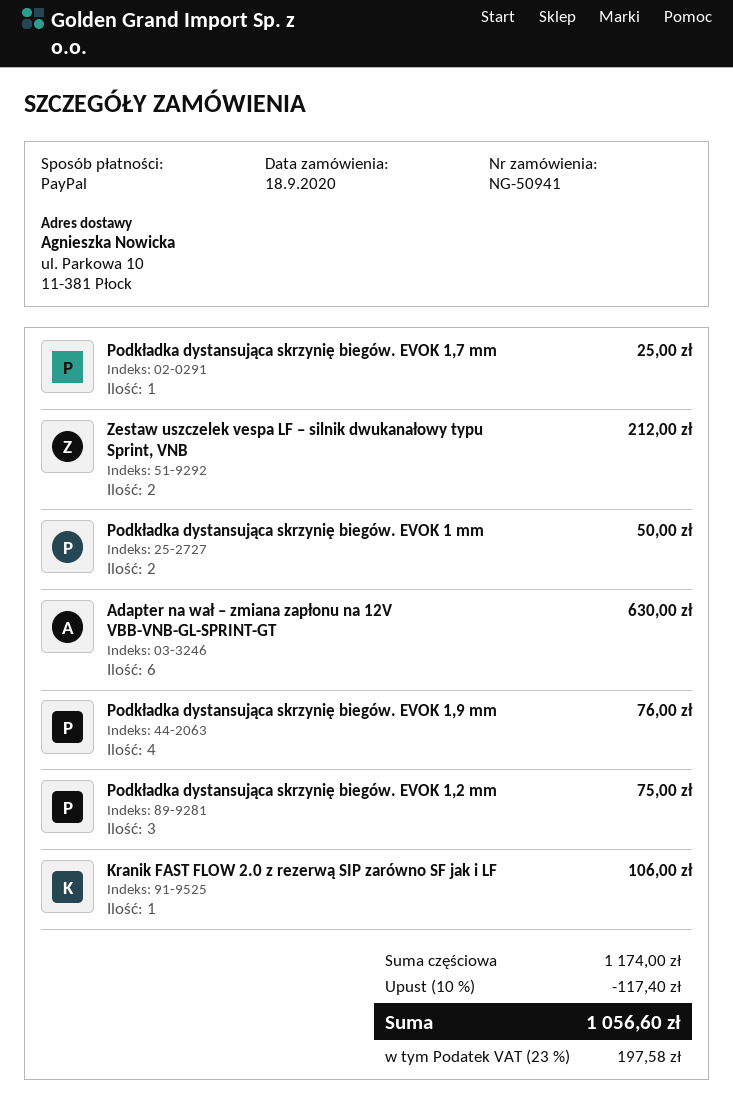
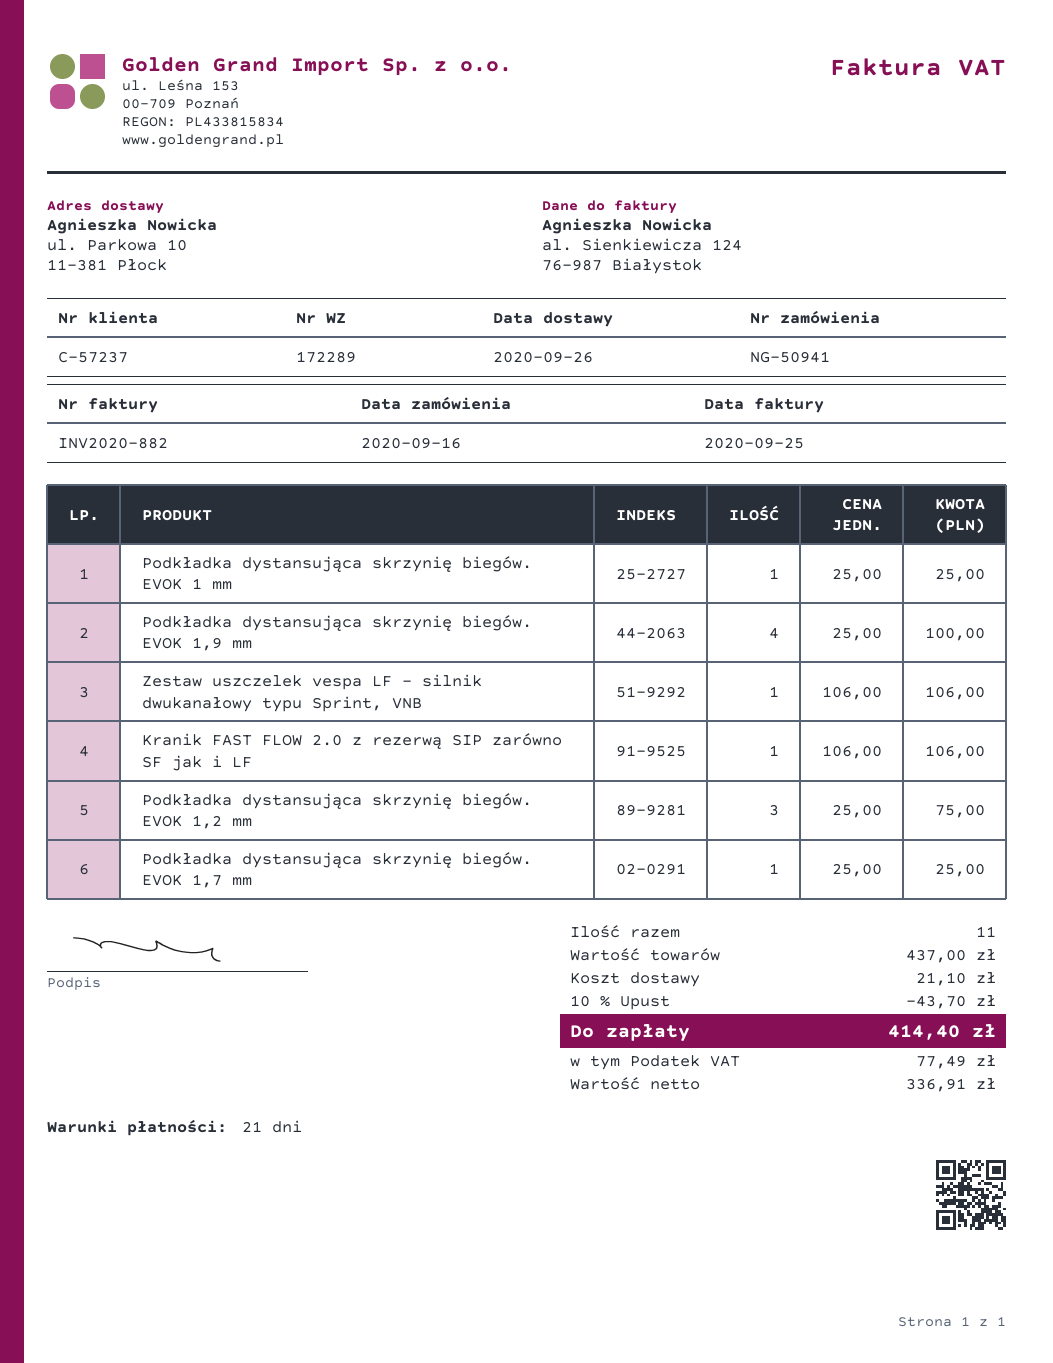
order date: 2020-09-18 -> 2020-09-16
Zestaw uszczelek vespa LF – silnik dwukanałowy typu Sprint, VNB: 2 for 212.00 -> 1 for 106.00
Podkładka dystansująca skrzynię biegów. EVOK 1 mm: 2 for 50.00 -> 1 for 25.00
Adapter na wał – zmiana zapłonu na 12V VBB-VNB-GL-SPRINT-GT: 6 for 630.00 -> none
Podkładka dystansująca skrzynię biegów. EVOK 1,9 mm: 4 for 76.00 -> 4 for 100.00
subtotal: 1174.00 -> 437.00
discount: 10% = 117.40 -> 10% = 43.70
shipping: none -> 21.10
tax: 197.58 -> 77.49
total: 1056.60 -> 414.40

